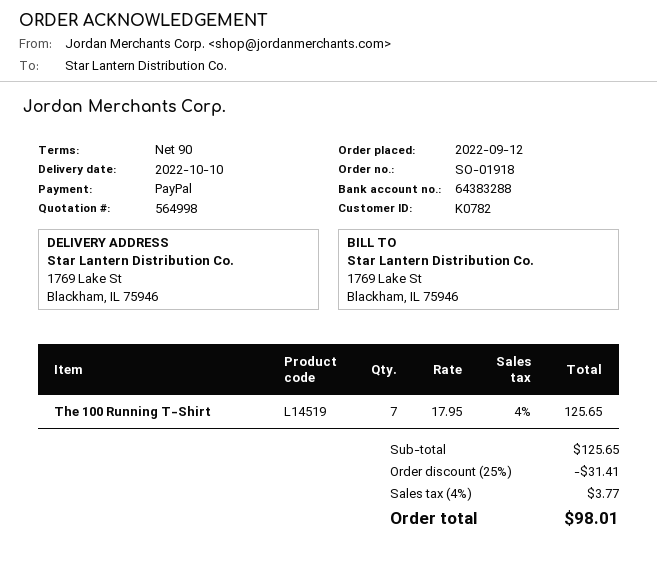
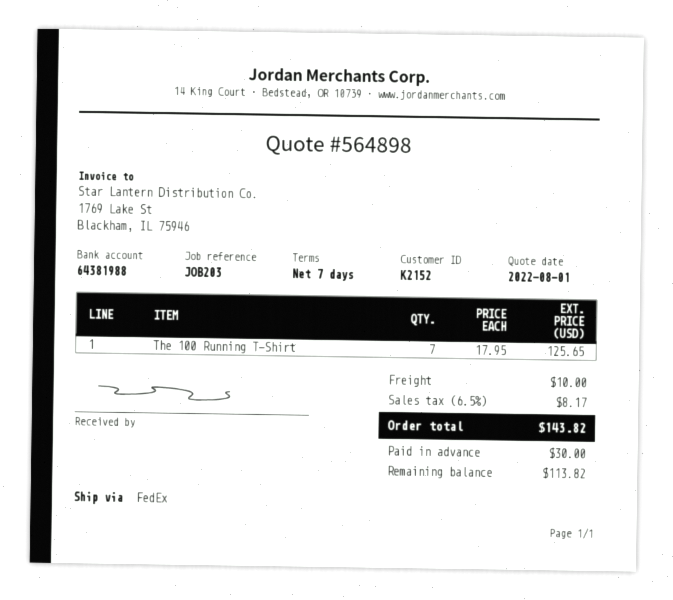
quote number: 564998 -> 564898
payment terms: 90 days -> 7 days
customer number: K0782 -> K2152
bank account: 64383288 -> 64381988
discount: 25% = 31.41 -> none
shipping: none -> 10.00
tax: 4% = 3.77 -> 6.5% = 8.17
total: 98.01 -> 143.82

